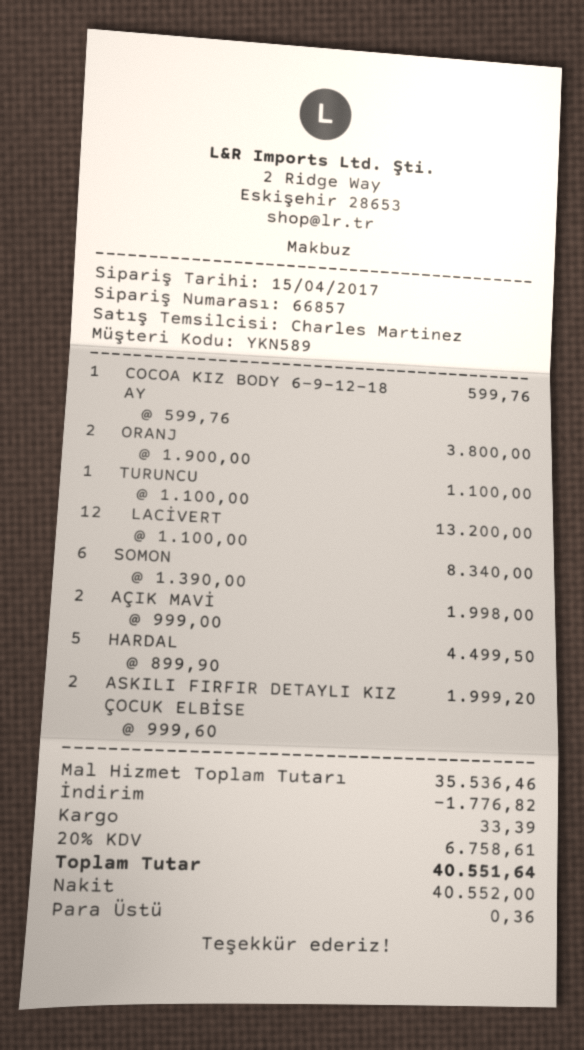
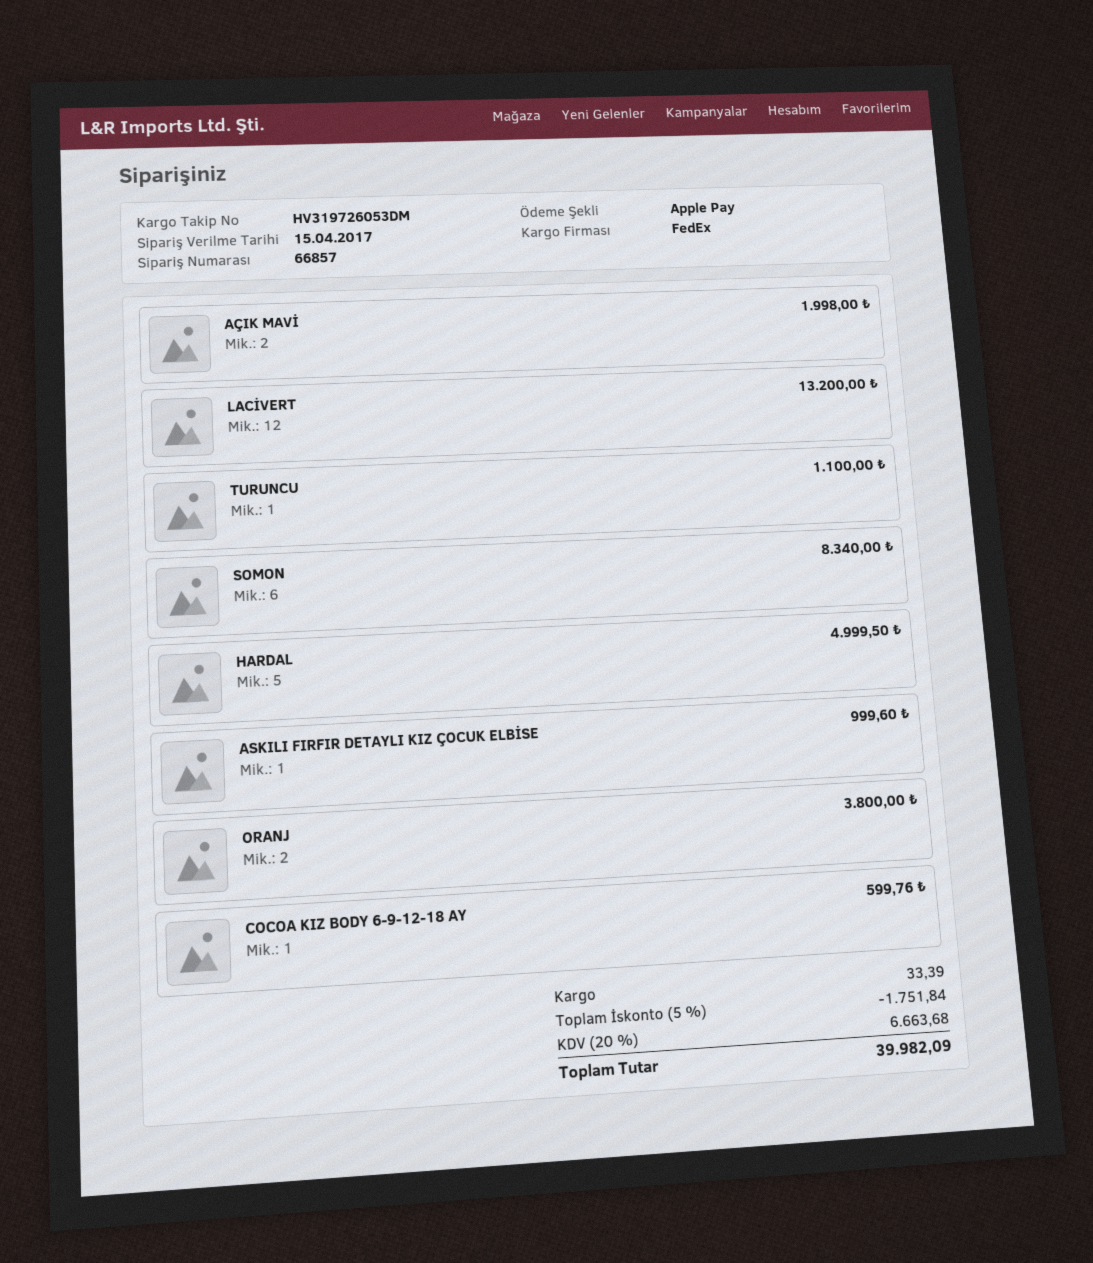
payment method: cash -> Apple Pay
HARDAL: 5 for 4499.50 -> 5 for 4999.50
ASKILI FIRFIR DETAYLI KIZ ÇOCUK ELBİSE: 2 for 1999.20 -> 1 for 999.60
discount: 1776.82 -> 1751.84
tax: 20% = 6758.61 -> 20% = 6663.68
total: 40551.64 -> 39982.09

